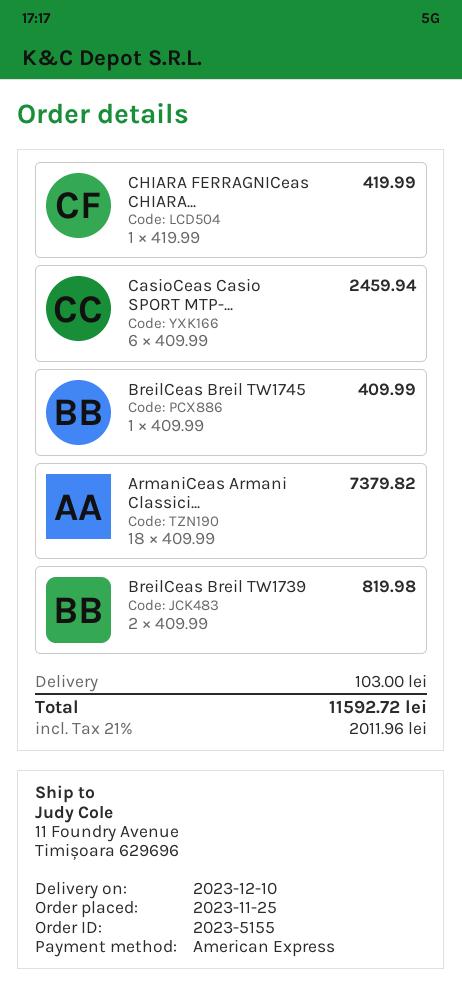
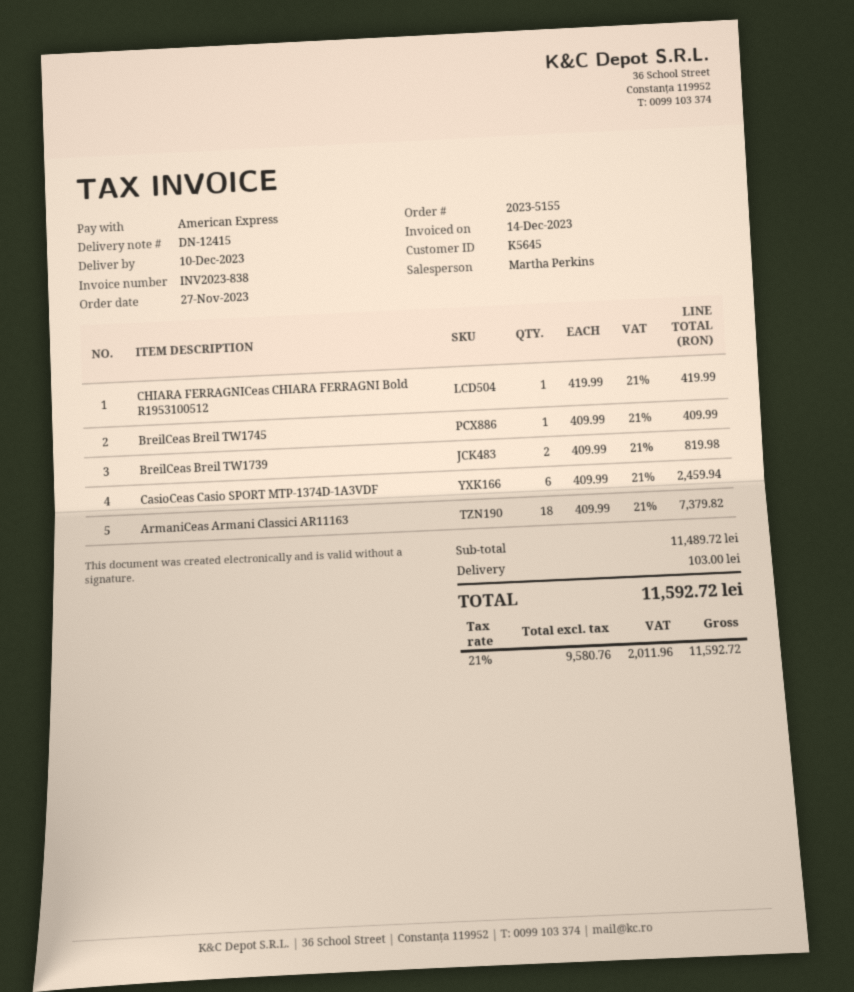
order date: 2023-11-25 -> 2023-11-27

